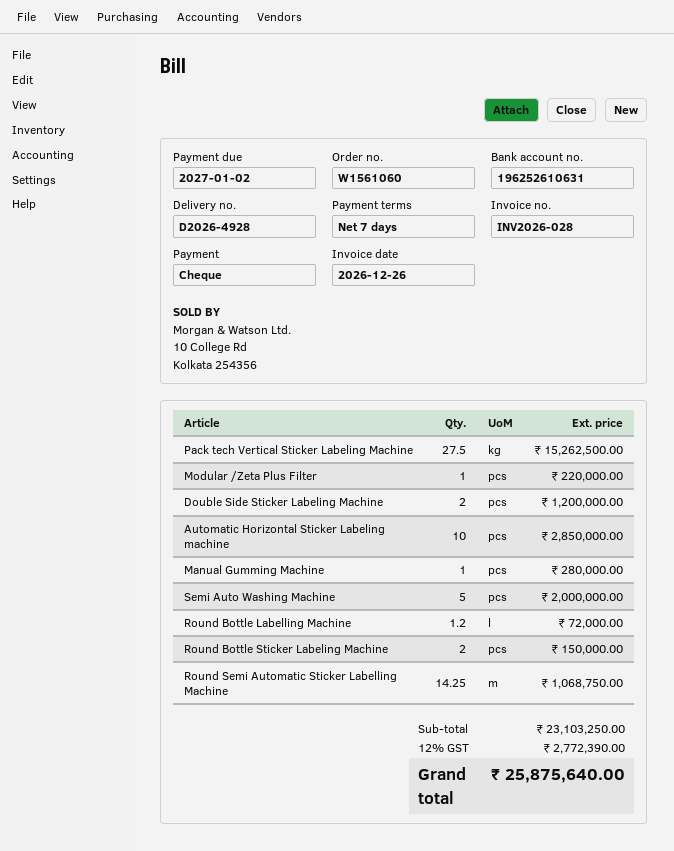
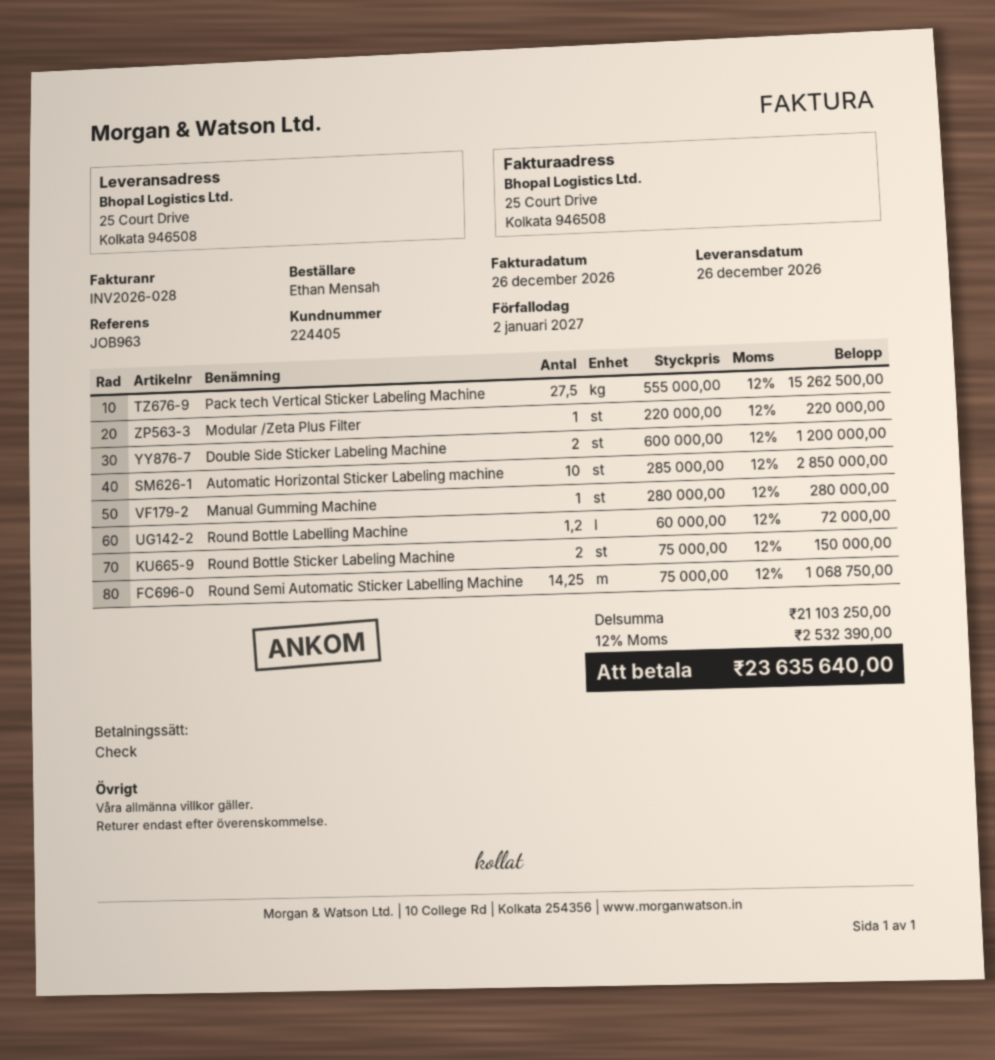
Semi Auto Washing Machine: 5 for 2000000.00 -> none
subtotal: 23103250.00 -> 21103250.00
tax: 12% = 2772390.00 -> 12% = 2532390.00
total: 25875640.00 -> 23635640.00

